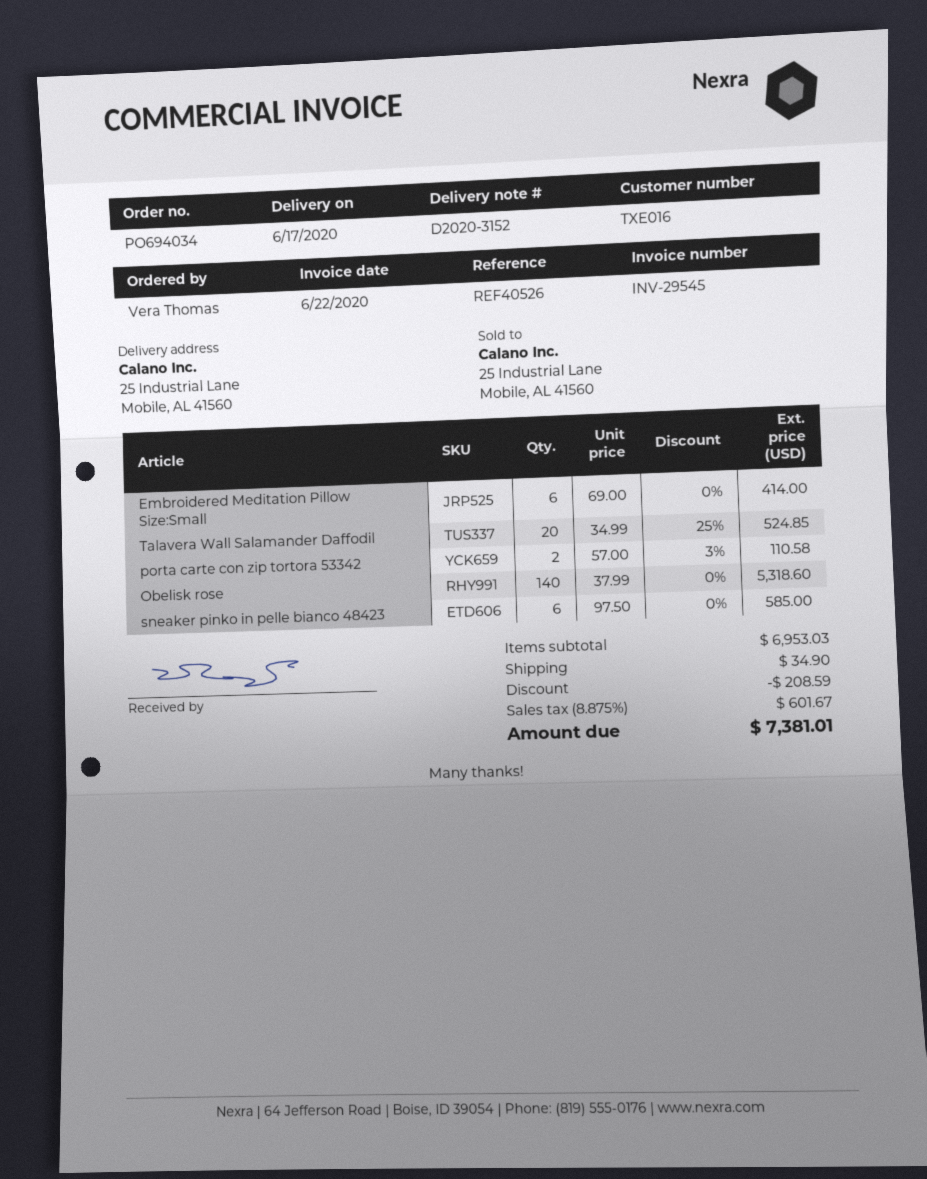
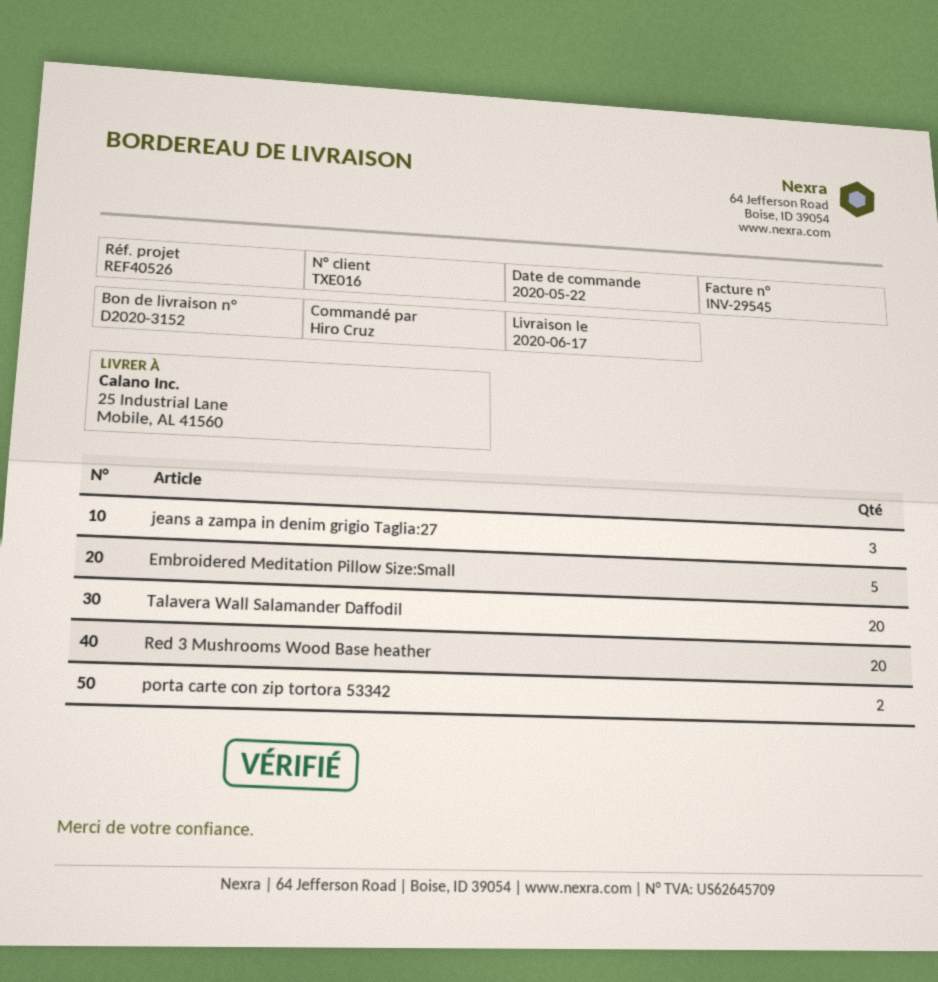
ordered by: Vera Thomas -> Hiro Cruz
Embroidered Meditation Pillow Size:Small: 6 -> 5
Obelisk rose: 140 -> none
sneaker pinko in pelle bianco 48423: 6 -> none
jeans a zampa in denim grigio Taglia:27: none -> 3
Red 3 Mushrooms Wood Base heather: none -> 20

